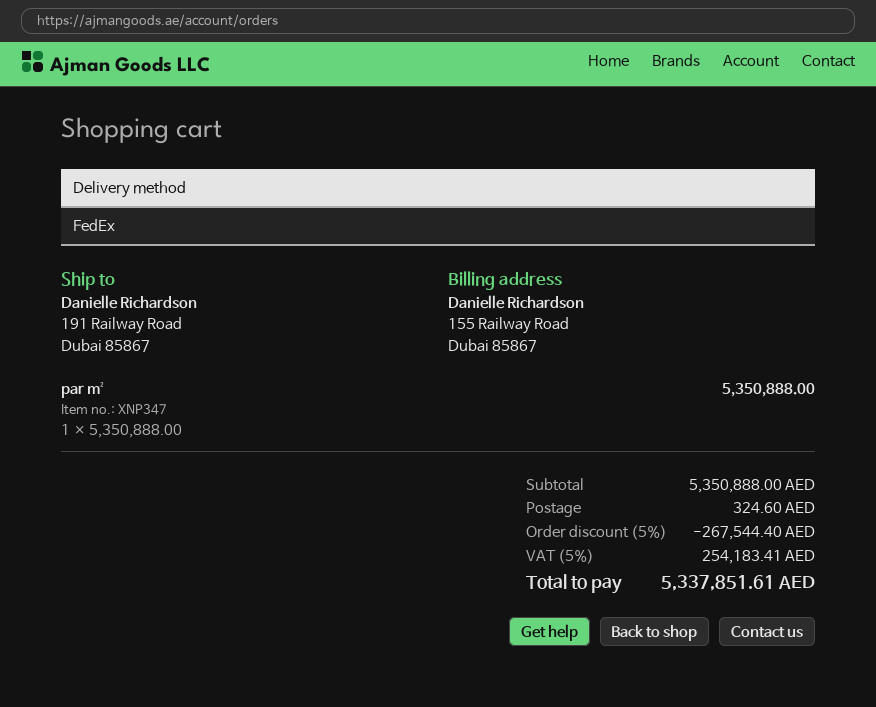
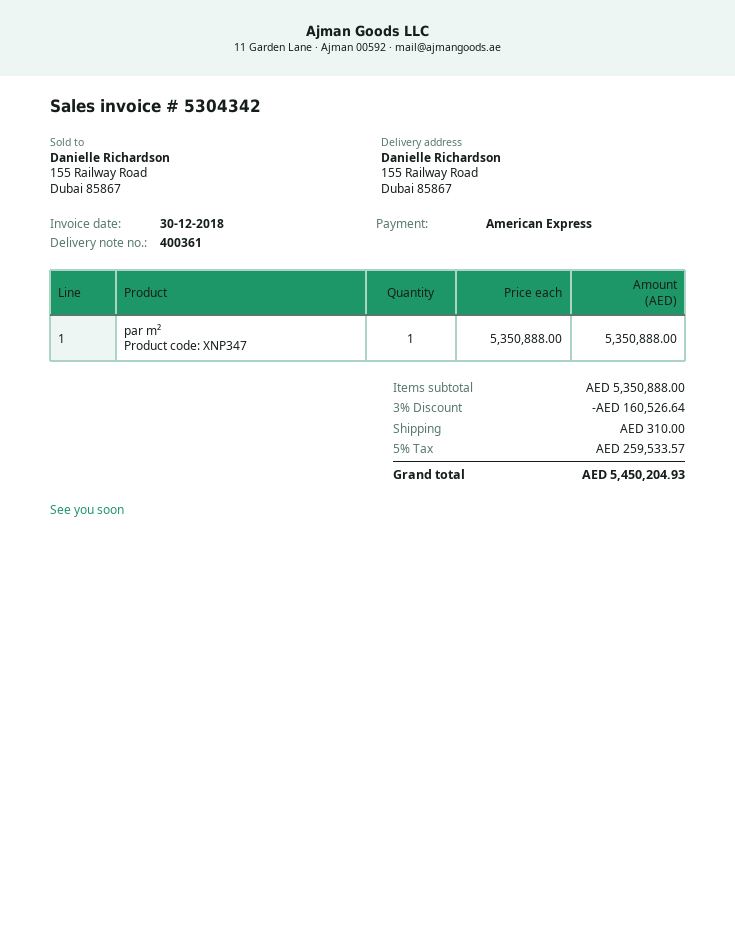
ship to: 191 Railway Road, Dubai 85867 -> 155 Railway Road, Dubai 85867
discount: 5% = 267544.40 -> 3% = 160526.64
shipping: 324.60 -> 310.00
tax: 5% = 254183.41 -> 5% = 259533.57
total: 5337851.61 -> 5450204.93

